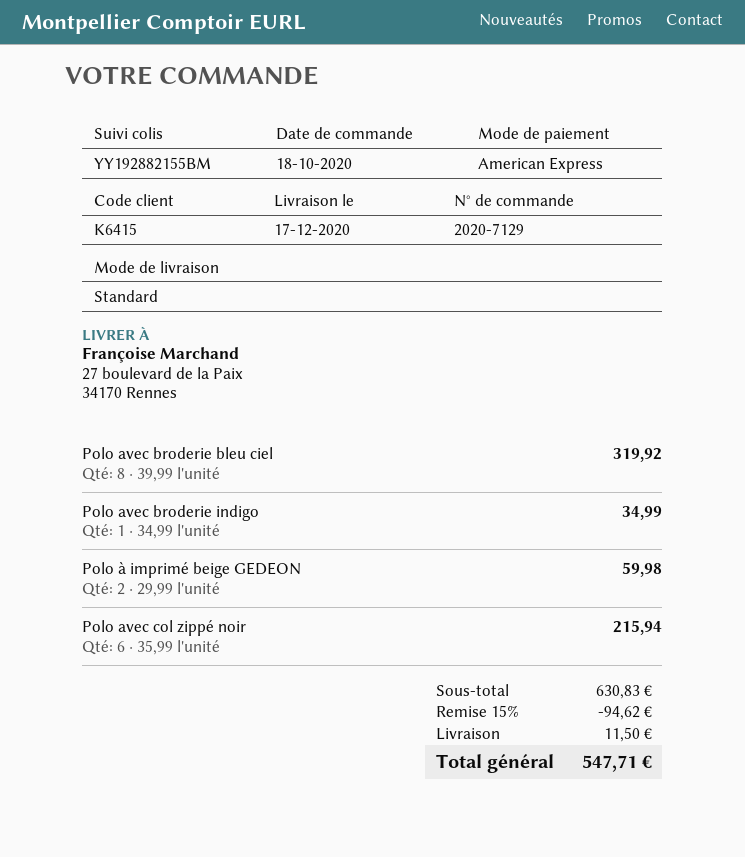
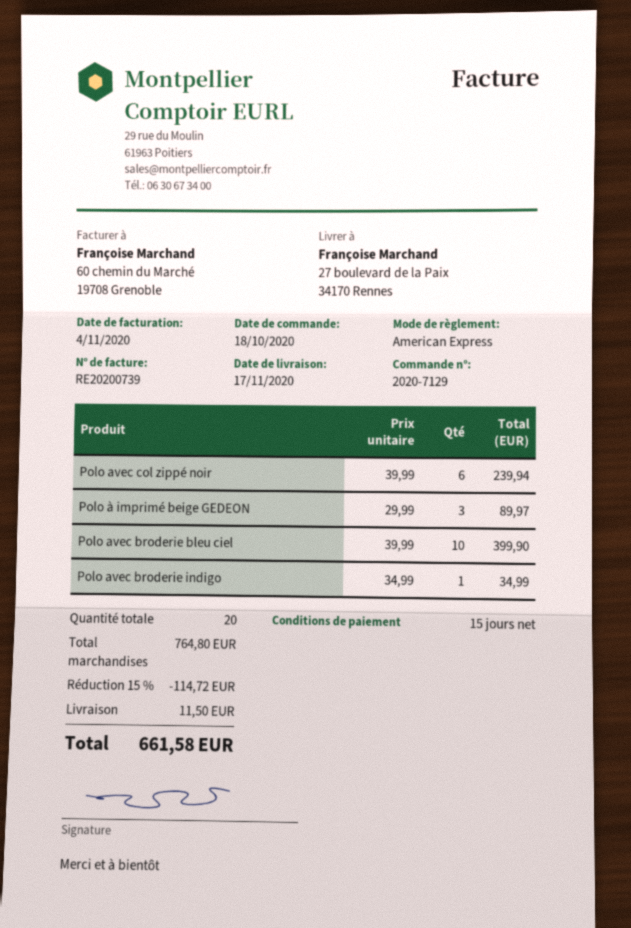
delivery date: 2020-12-17 -> 2020-11-17
Polo avec broderie bleu ciel: 8 x 39.99 = 319.92 -> 10 x 39.99 = 399.90
Polo à imprimé beige GEDEON: 2 x 29.99 = 59.98 -> 3 x 29.99 = 89.97
Polo avec col zippé noir: 6 x 35.99 = 215.94 -> 6 x 39.99 = 239.94
subtotal: 630.83 -> 764.80
discount: 15% = 94.62 -> 15% = 114.72
total: 547.71 -> 661.58

